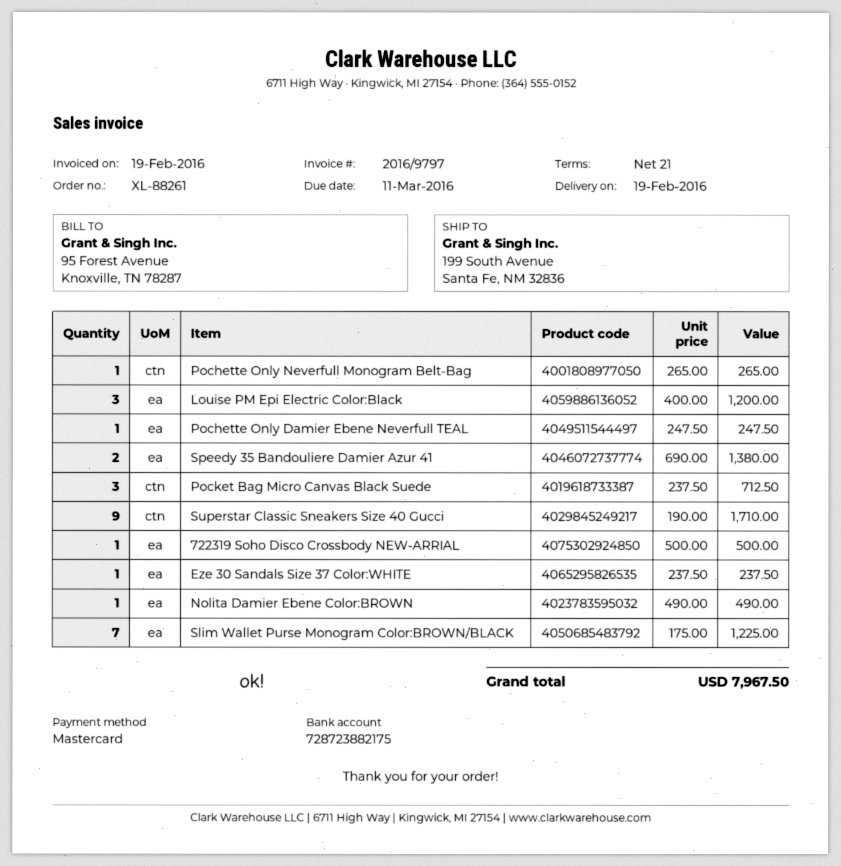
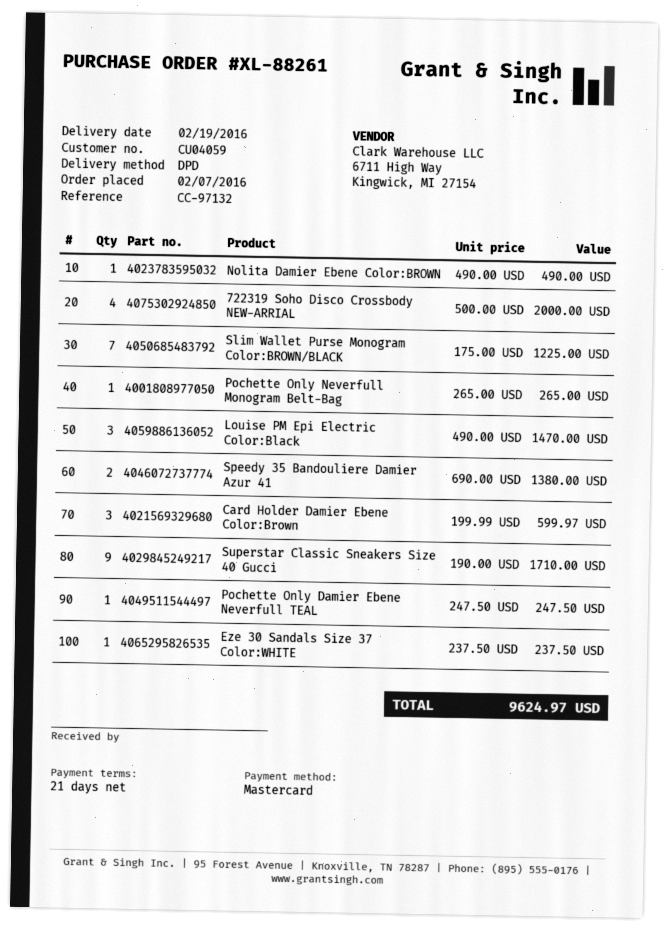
Louise PM Epi Electric Color:Black: 3 x 400.00 = 1200.00 -> 3 x 490.00 = 1470.00
Pocket Bag Micro Canvas Black Suede: 3 x 237.50 = 712.50 -> none
722319 Soho Disco Crossbody NEW-ARRIAL: 1 x 500.00 = 500.00 -> 4 x 500.00 = 2000.00
Card Holder Damier Ebene Color:Brown: none -> 3 x 199.99 = 599.97
total: 7967.50 -> 9624.97

